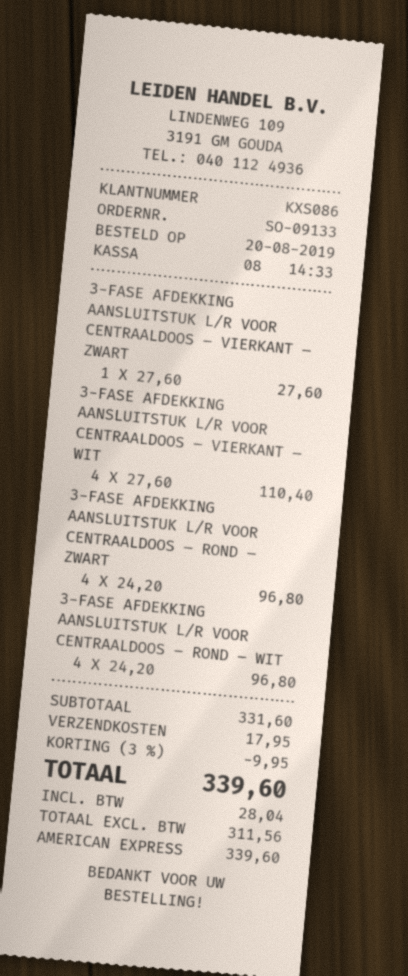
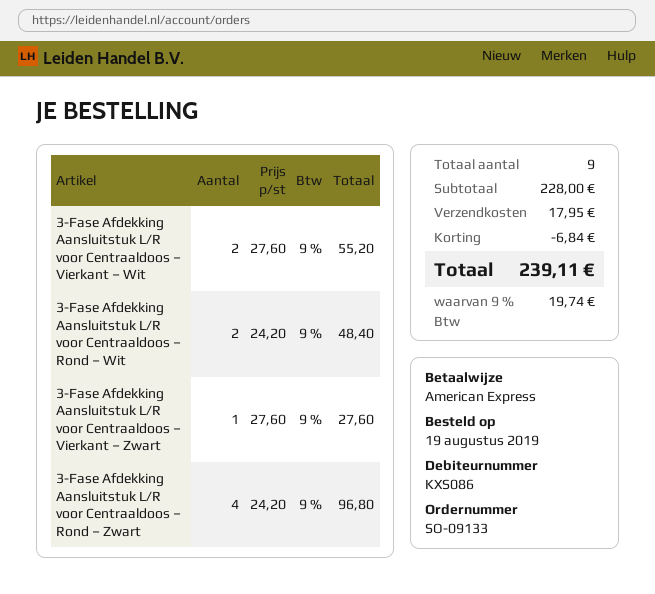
order date: 2019-08-20 -> 2019-08-19
3-FASE AFDEKKING AANSLUITSTUK L/R VOOR CENTRAALDOOS – VIERKANT – WIT: 4 x 27.60 = 110.40 -> 2 x 27.60 = 55.20
3-FASE AFDEKKING AANSLUITSTUK L/R VOOR CENTRAALDOOS – ROND – WIT: 4 x 24.20 = 96.80 -> 2 x 24.20 = 48.40
subtotal: 331.60 -> 228.00
discount: 9.95 -> 6.84
tax: 28.04 -> 19.74
total: 339.60 -> 239.11

